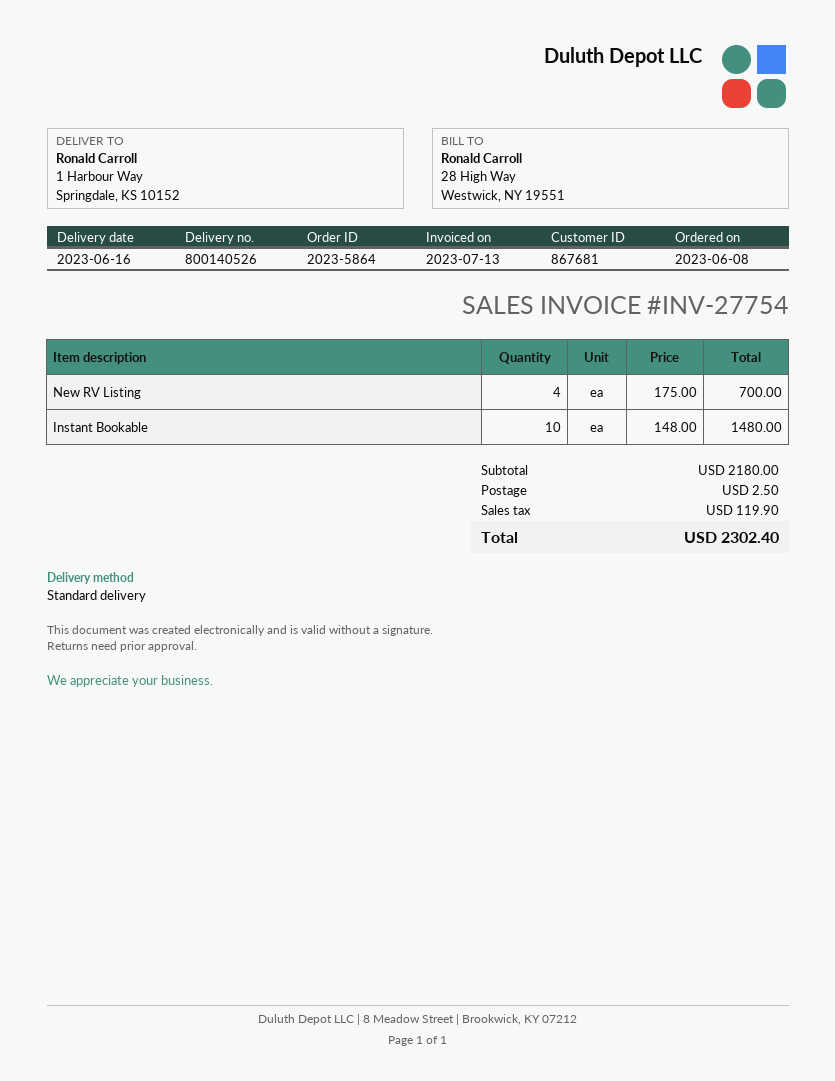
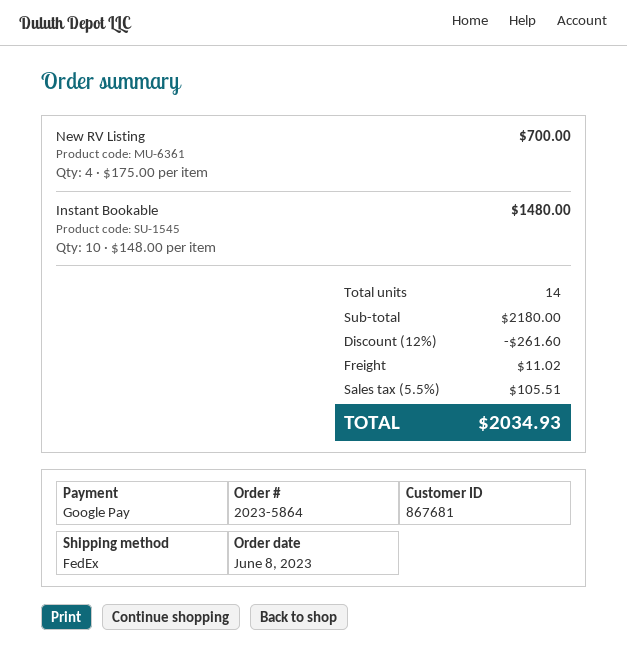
shipping method: standard -> FedEx
discount: none -> 12% = 261.60
shipping: 2.50 -> 11.02
tax: 119.90 -> 105.51
total: 2302.40 -> 2034.93

